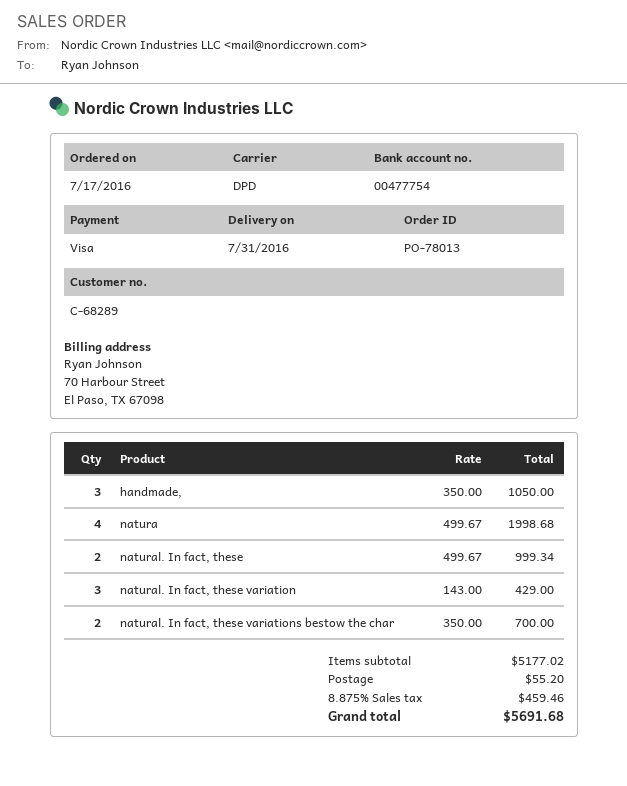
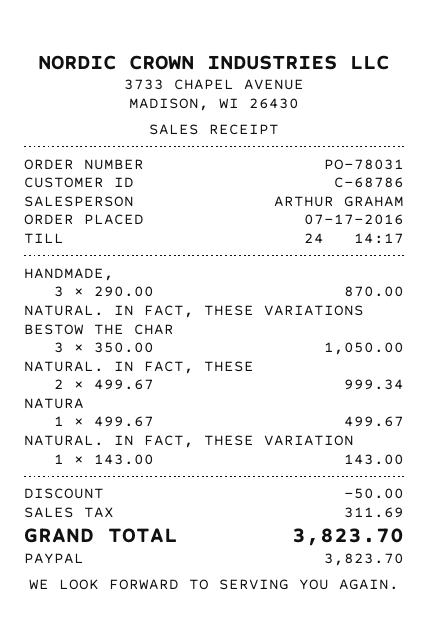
order number: PO-78013 -> PO-78031
customer number: C-68289 -> C-68786
payment method: Visa -> PayPal
handmade,: 3 x 350.00 = 1050.00 -> 3 x 290.00 = 870.00
natura: 4 x 499.67 = 1998.68 -> 1 x 499.67 = 499.67
natural. In fact, these variation: 3 x 143.00 = 429.00 -> 1 x 143.00 = 143.00
natural. In fact, these variations bestow the char: 2 x 350.00 = 700.00 -> 3 x 350.00 = 1050.00
discount: none -> 50.00
shipping: 55.20 -> none
tax: 459.46 -> 311.69
total: 5691.68 -> 3823.70

